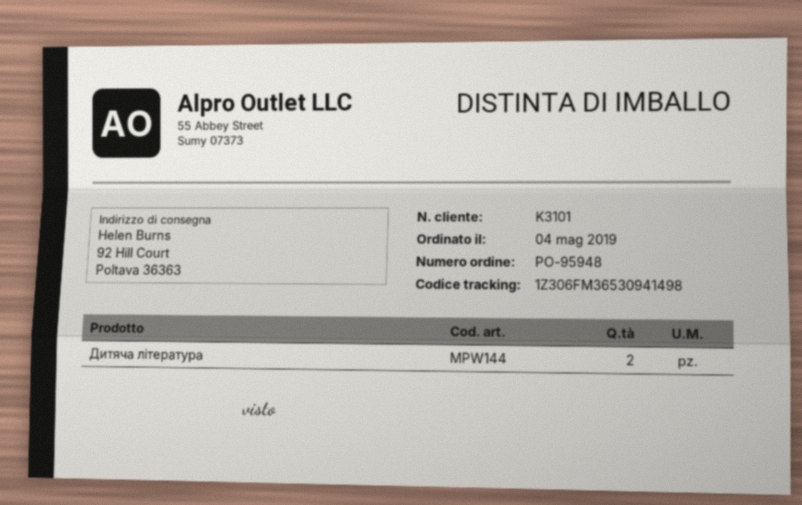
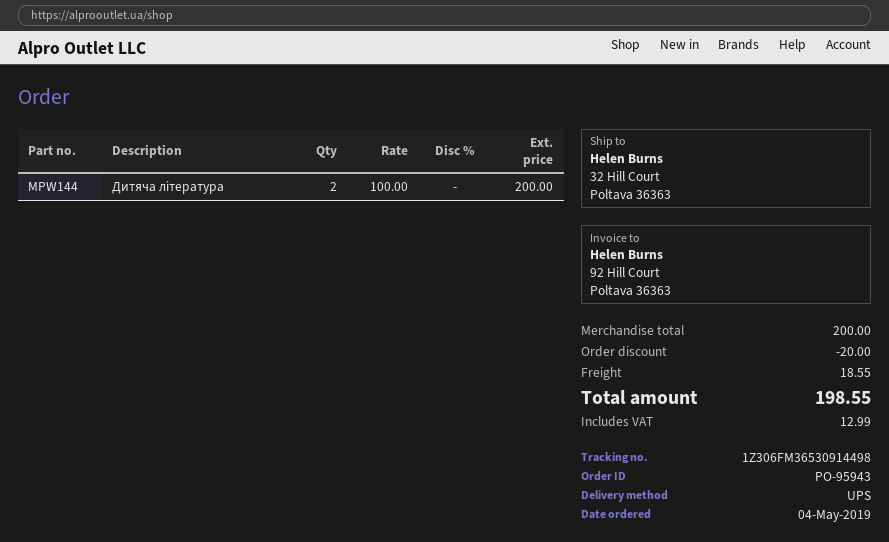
order number: PO-95948 -> PO-95943
tracking number: 1Z306FM36530941498 -> 1Z306FM36530914498
ship to: 92 Hill Court, Poltava 36363 -> 32 Hill Court, Poltava 36363

